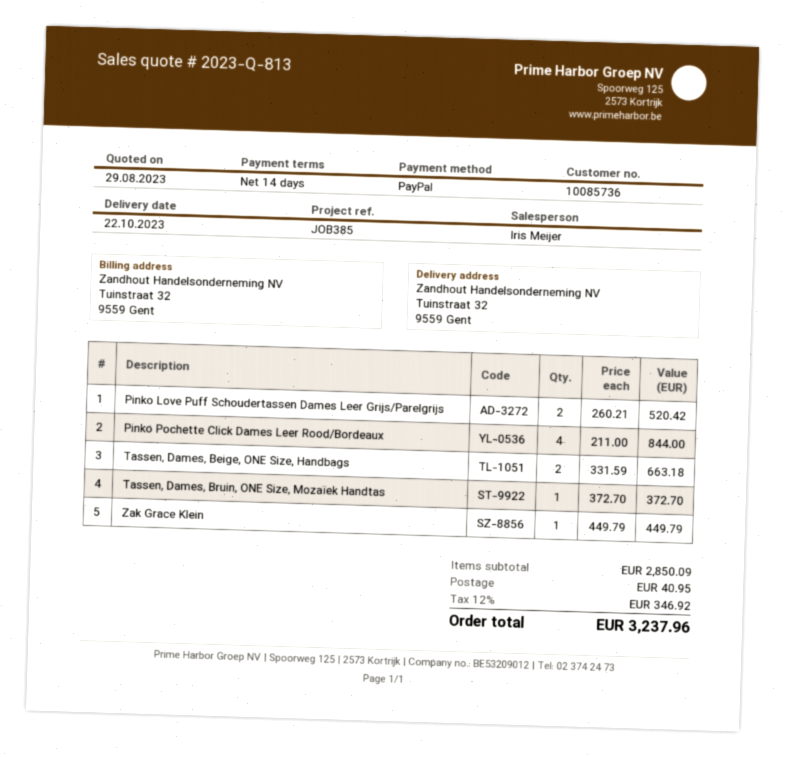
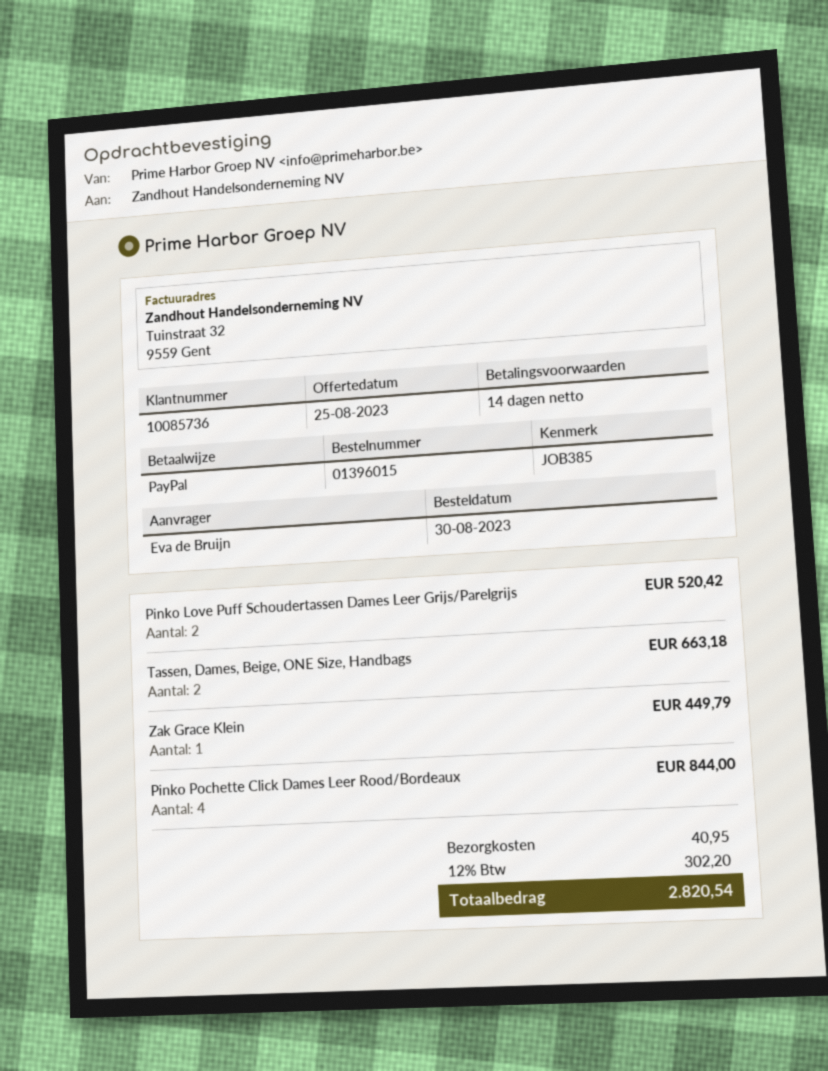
quote date: 2023-08-29 -> 2023-08-25
Tassen, Dames, Bruin, ONE Size, Mozaïek Handtas: 1 for 372.70 -> none
tax: 12% = 346.92 -> 12% = 302.20
total: 3237.96 -> 2820.54

